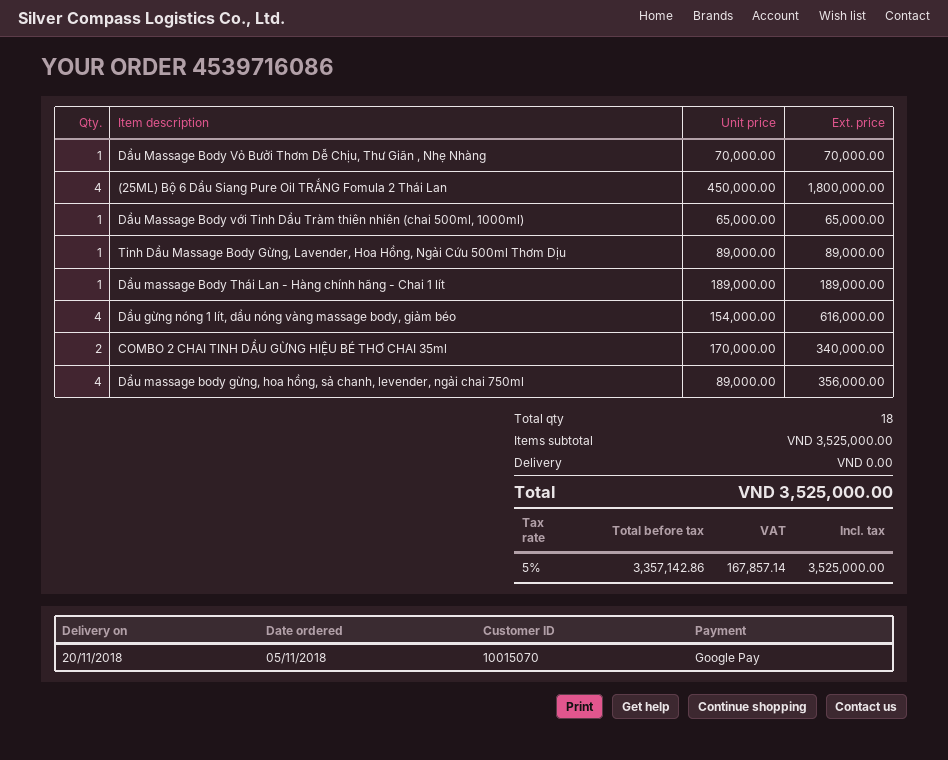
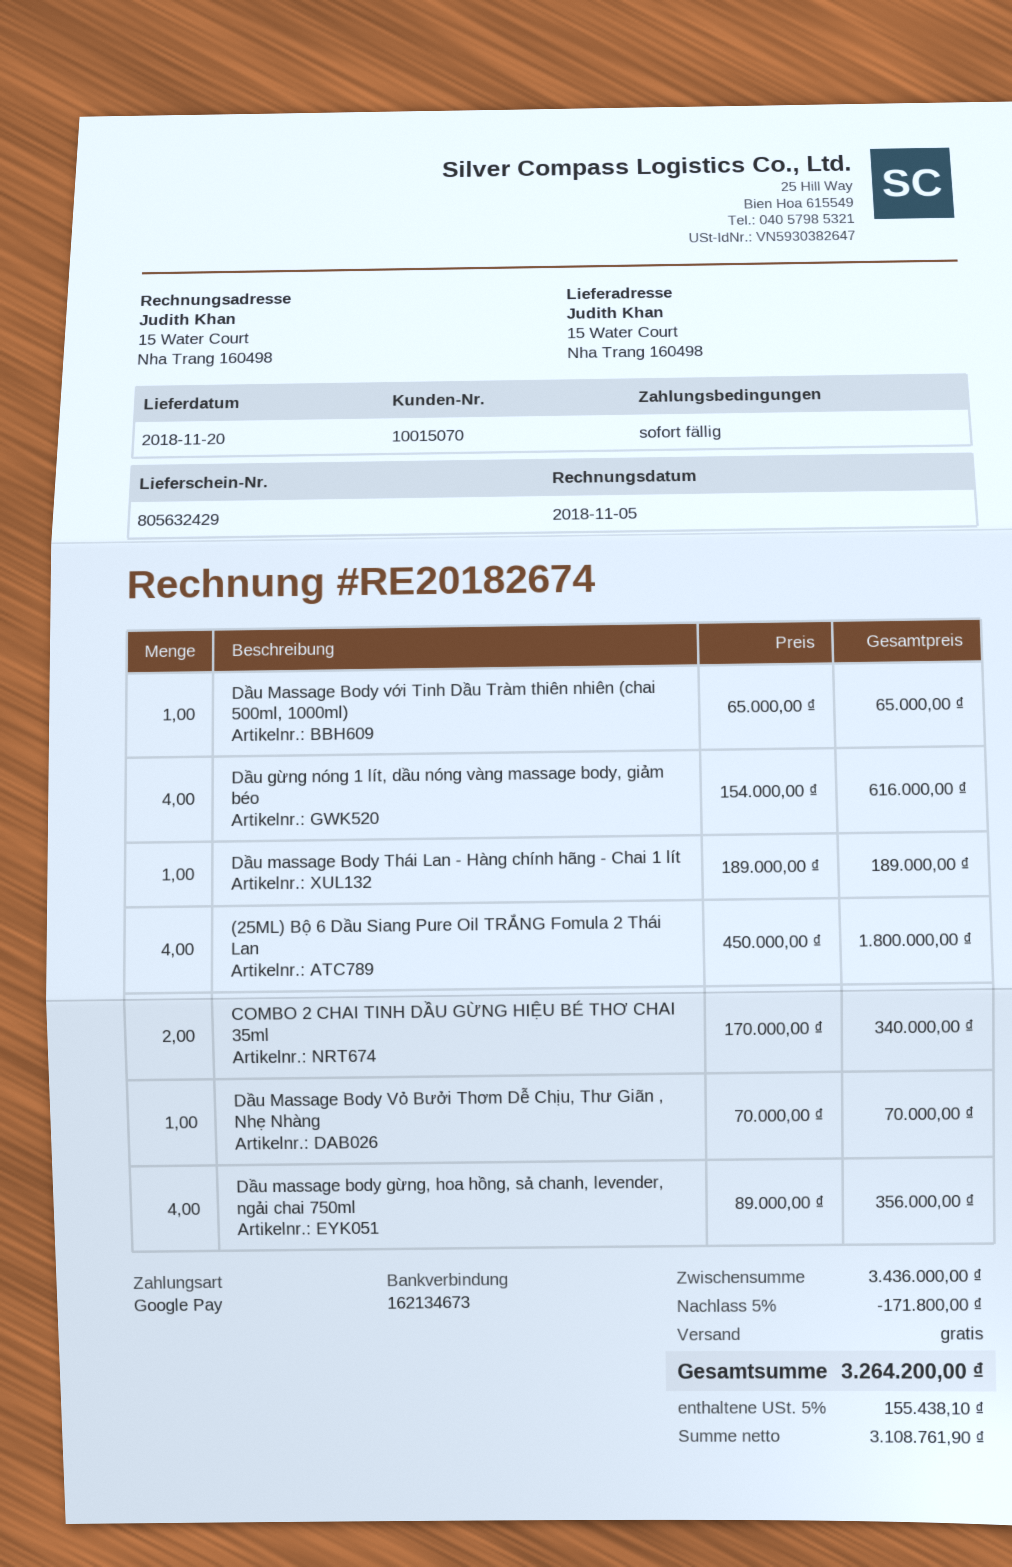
Tinh Dầu Massage Body Gừng, Lavender, Hoa Hồng, Ngải Cứu 500ml Thơm Dịu: 1 x 89000.00 = 89000.00 -> none
subtotal: 3525000.00 -> 3436000.00
discount: none -> 5% = 171800.00
net: 3357142.86 -> 3108761.90
tax: 5% = 167857.14 -> 5% = 155438.10
total: 3525000.00 -> 3264200.00

